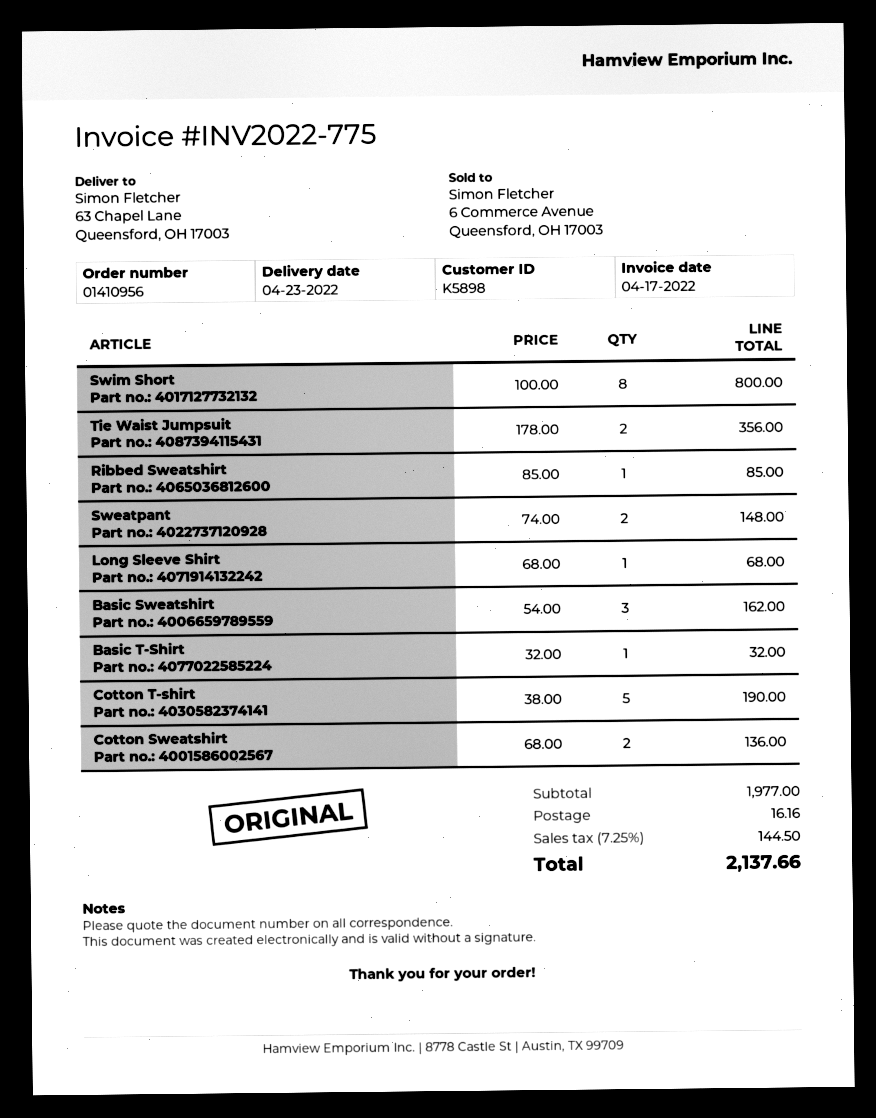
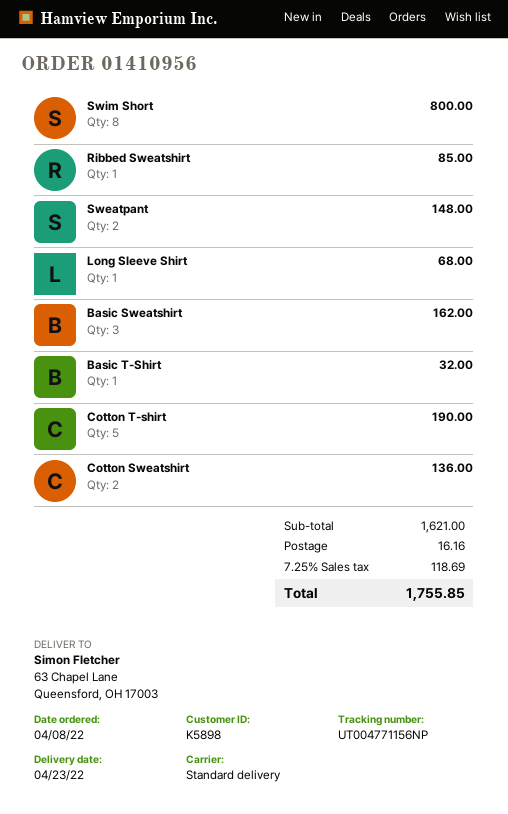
Tie Waist Jumpsuit: 2 for 356.00 -> none
subtotal: 1977.00 -> 1621.00
tax: 7.25% = 144.50 -> 7.25% = 118.69
total: 2137.66 -> 1755.85

